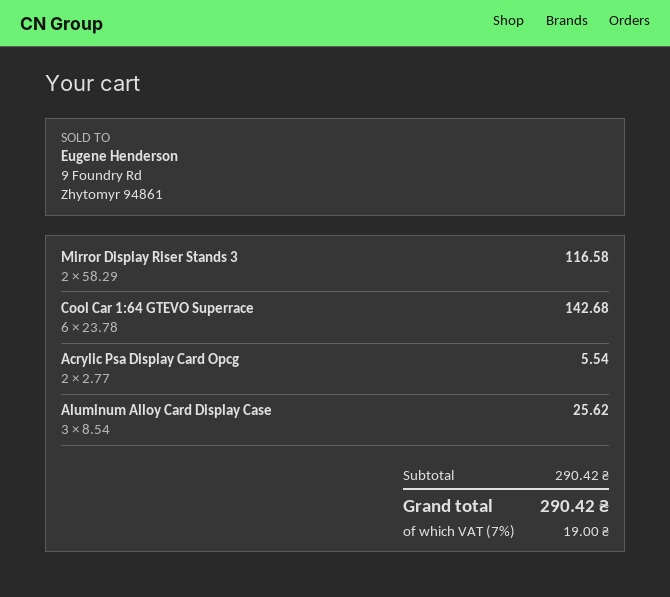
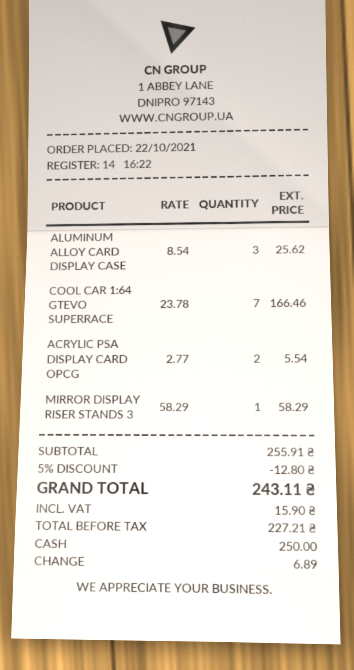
Mirror Display Riser Stands 3: 2 x 58.29 = 116.58 -> 1 x 58.29 = 58.29
Cool Car 1:64 GTEVO Superrace: 6 x 23.78 = 142.68 -> 7 x 23.78 = 166.46
subtotal: 290.42 -> 255.91
discount: none -> 5% = 12.80
tax: 19.00 -> 15.90
total: 290.42 -> 243.11

